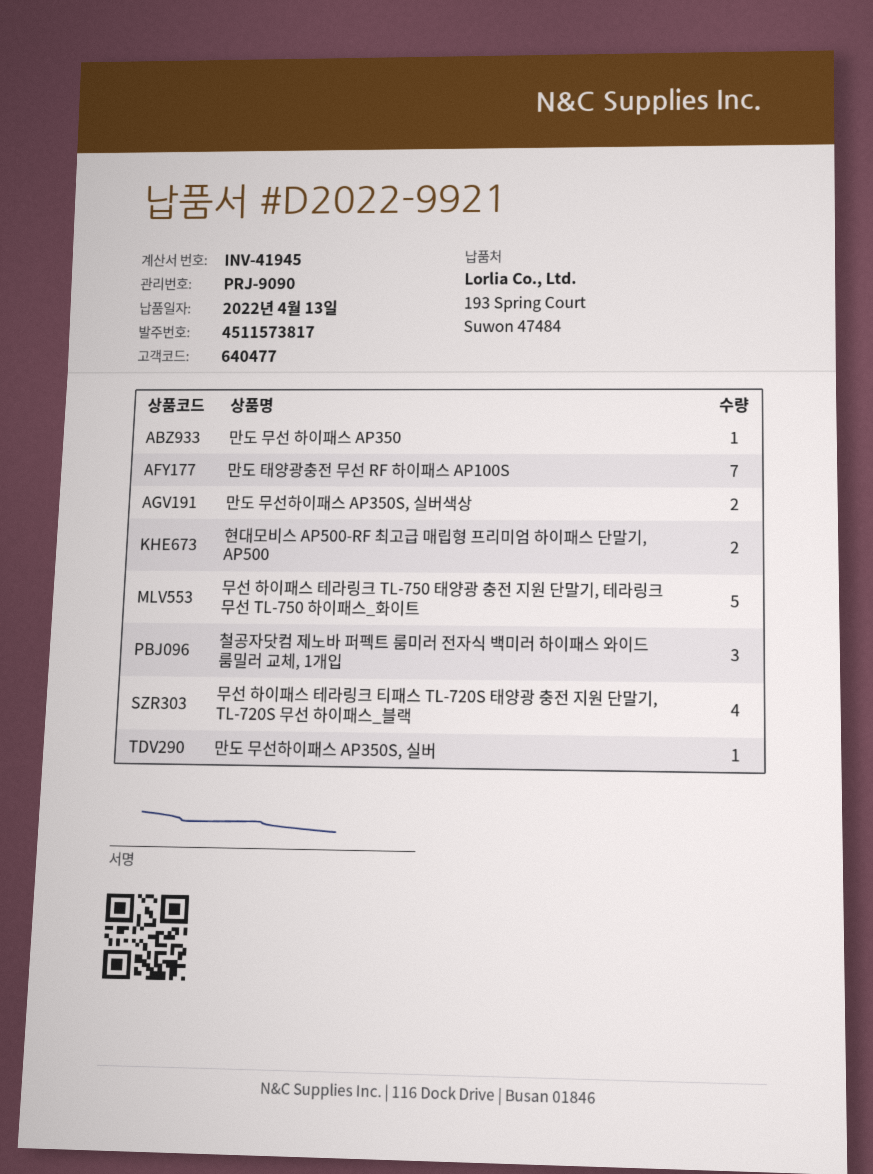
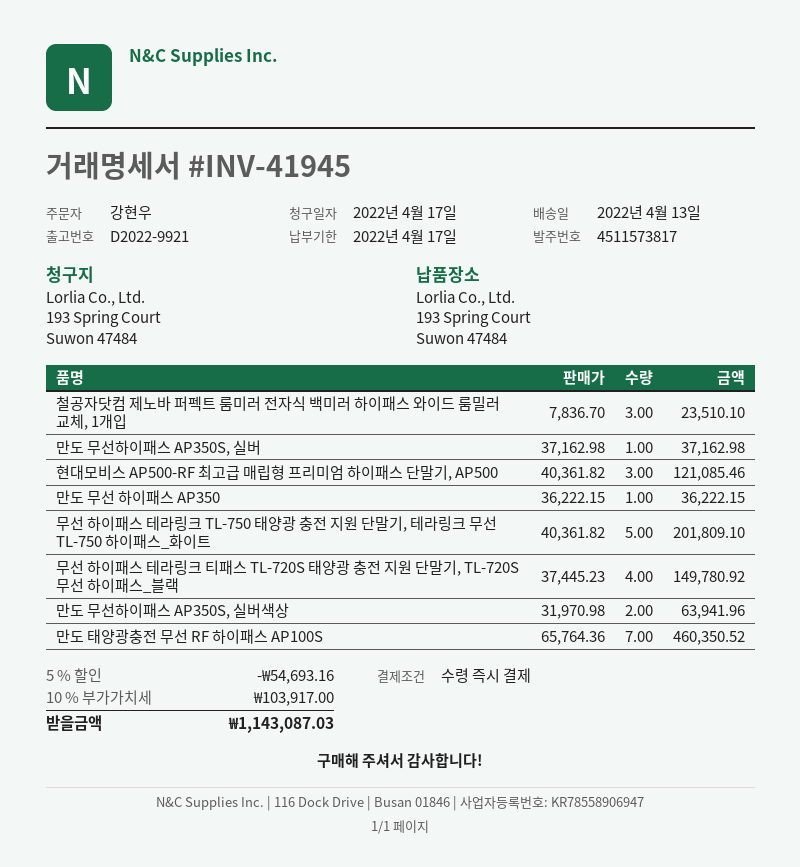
현대모비스 AP500-RF 최고급 매립형 프리미엄 하이패스 단말기, AP500: 2 -> 3

